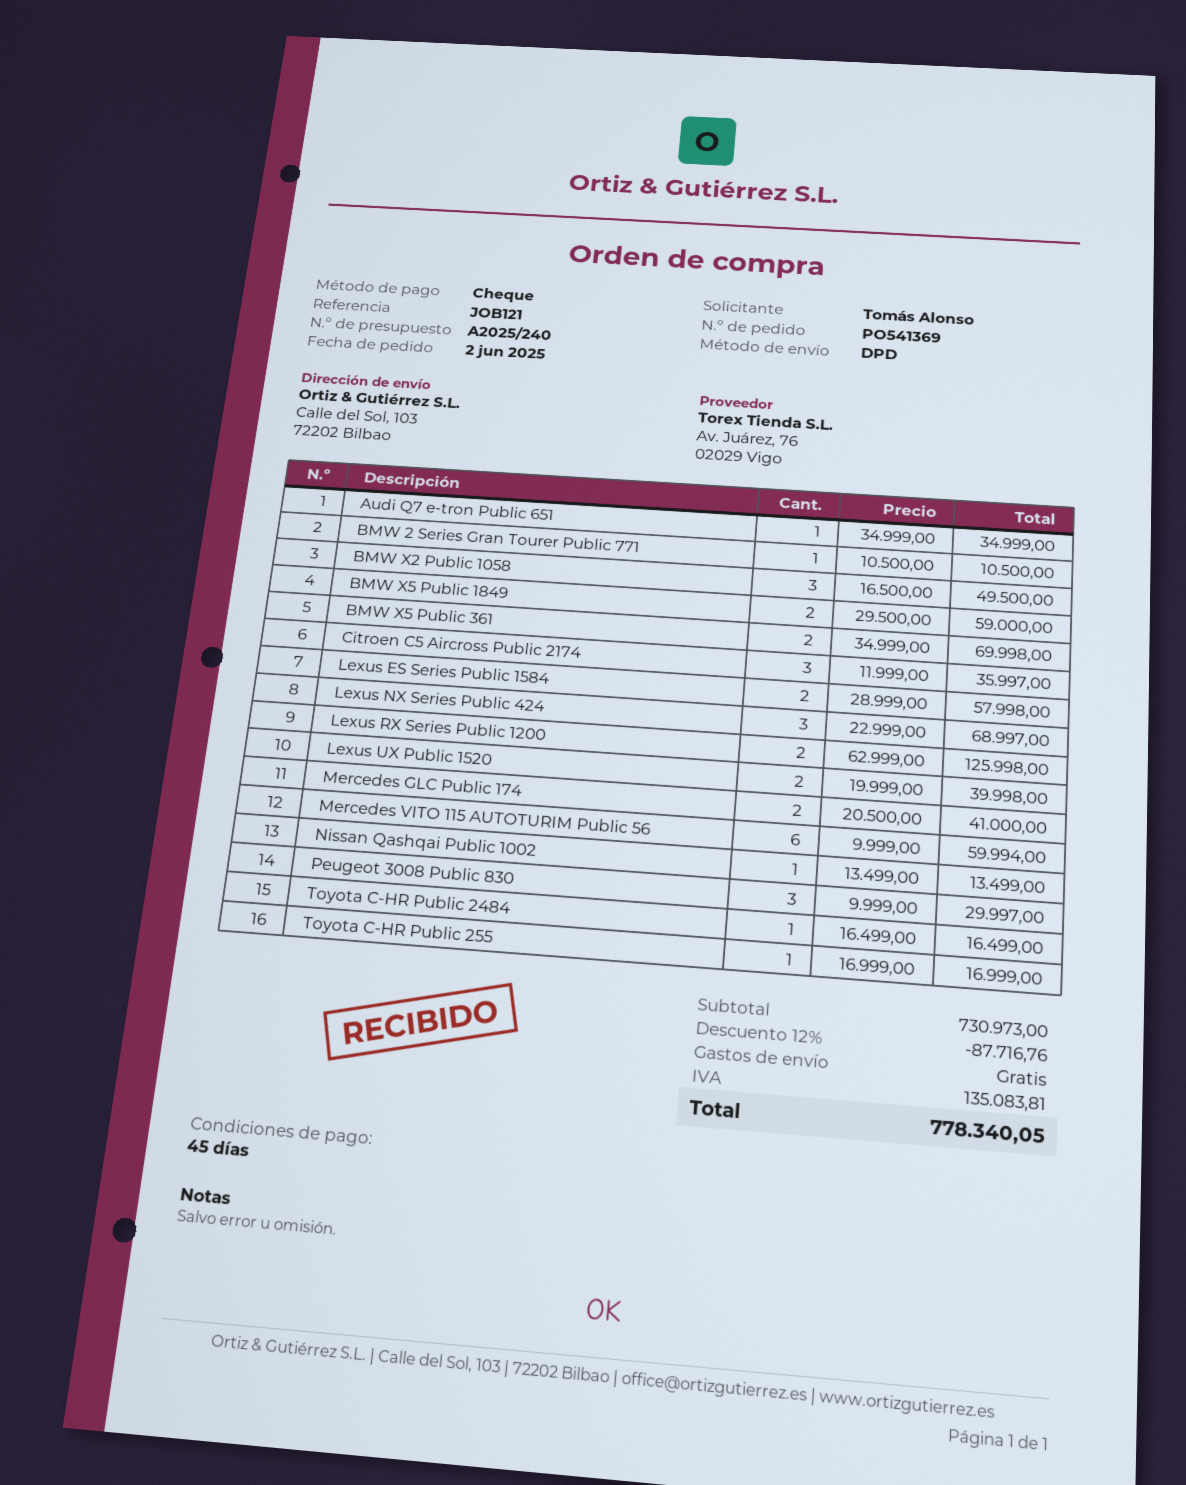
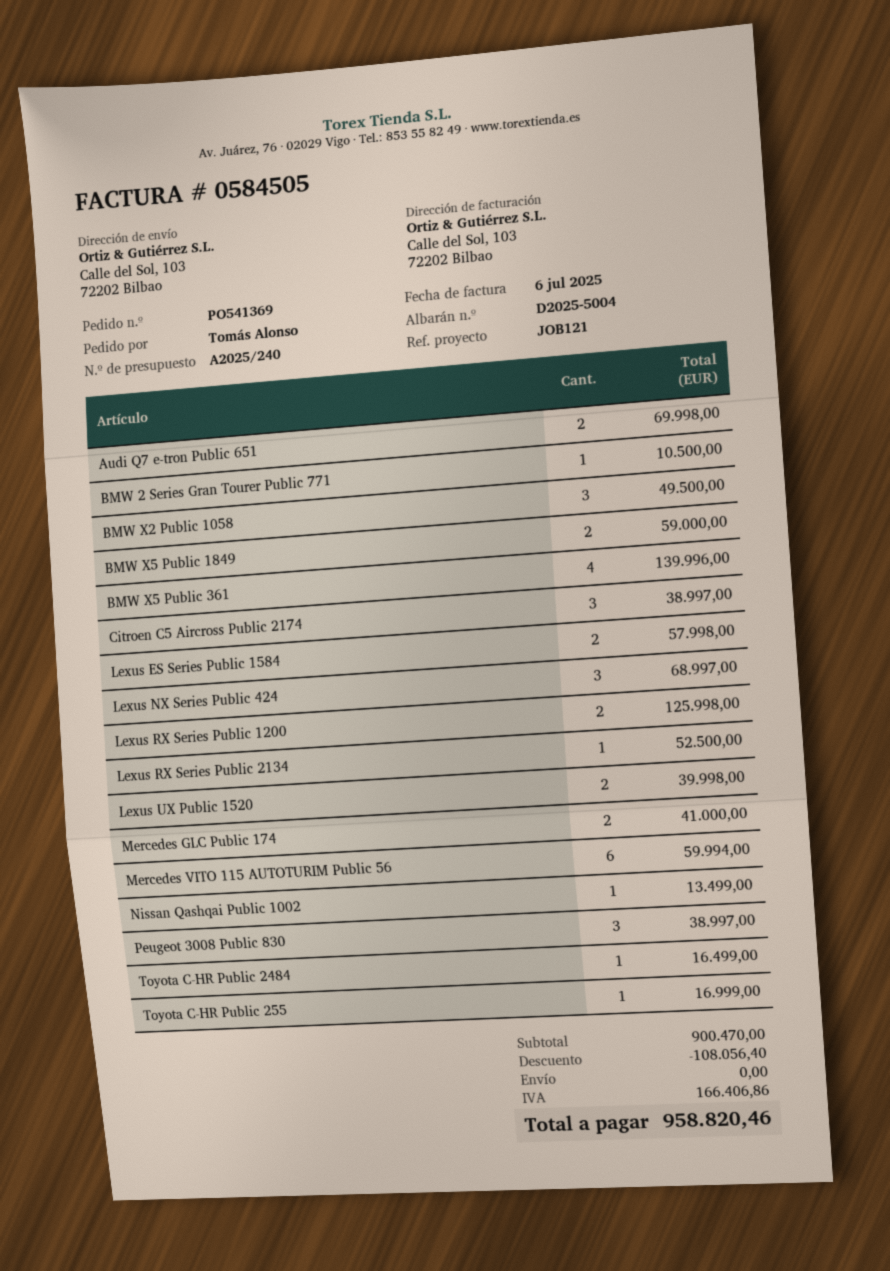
Audi Q7 e-tron Public 651: 1 for 34999.00 -> 2 for 69998.00
BMW X5 Public 361: 2 for 69998.00 -> 4 for 139996.00
Citroen C5 Aircross Public 2174: 3 for 35997.00 -> 3 for 38997.00
Peugeot 3008 Public 830: 3 for 29997.00 -> 3 for 38997.00
Lexus RX Series Public 2134: none -> 1 for 52500.00
subtotal: 730973.00 -> 900470.00
discount: 87716.76 -> 108056.40
tax: 135083.81 -> 166406.86
total: 778340.05 -> 958820.46

